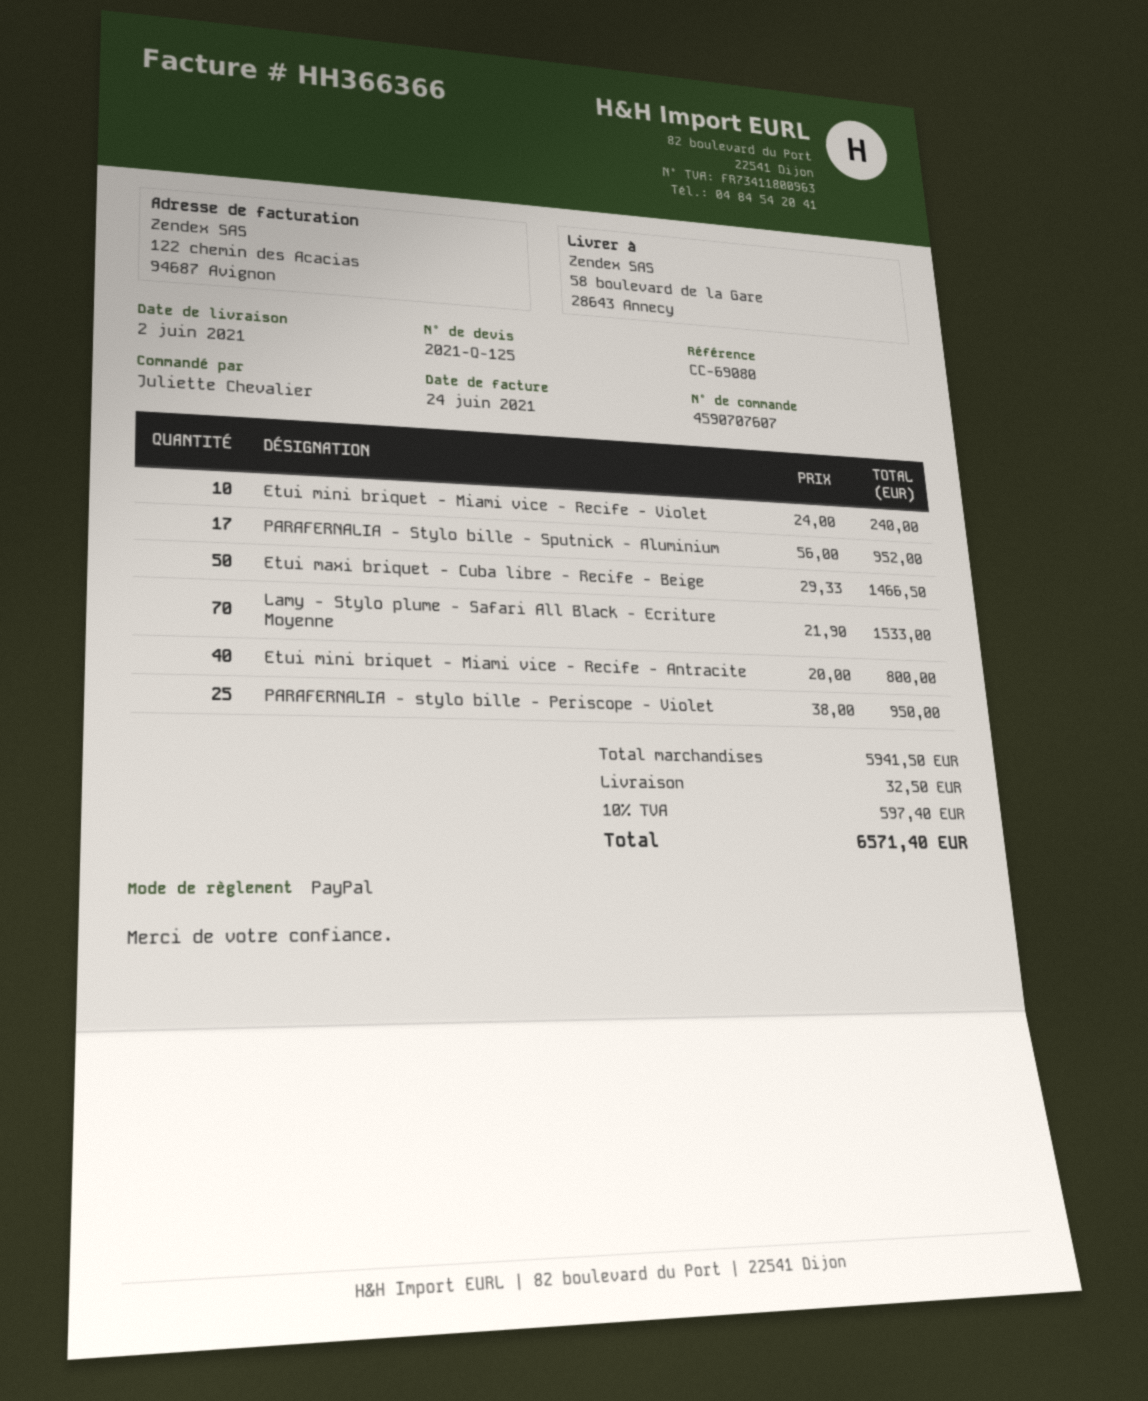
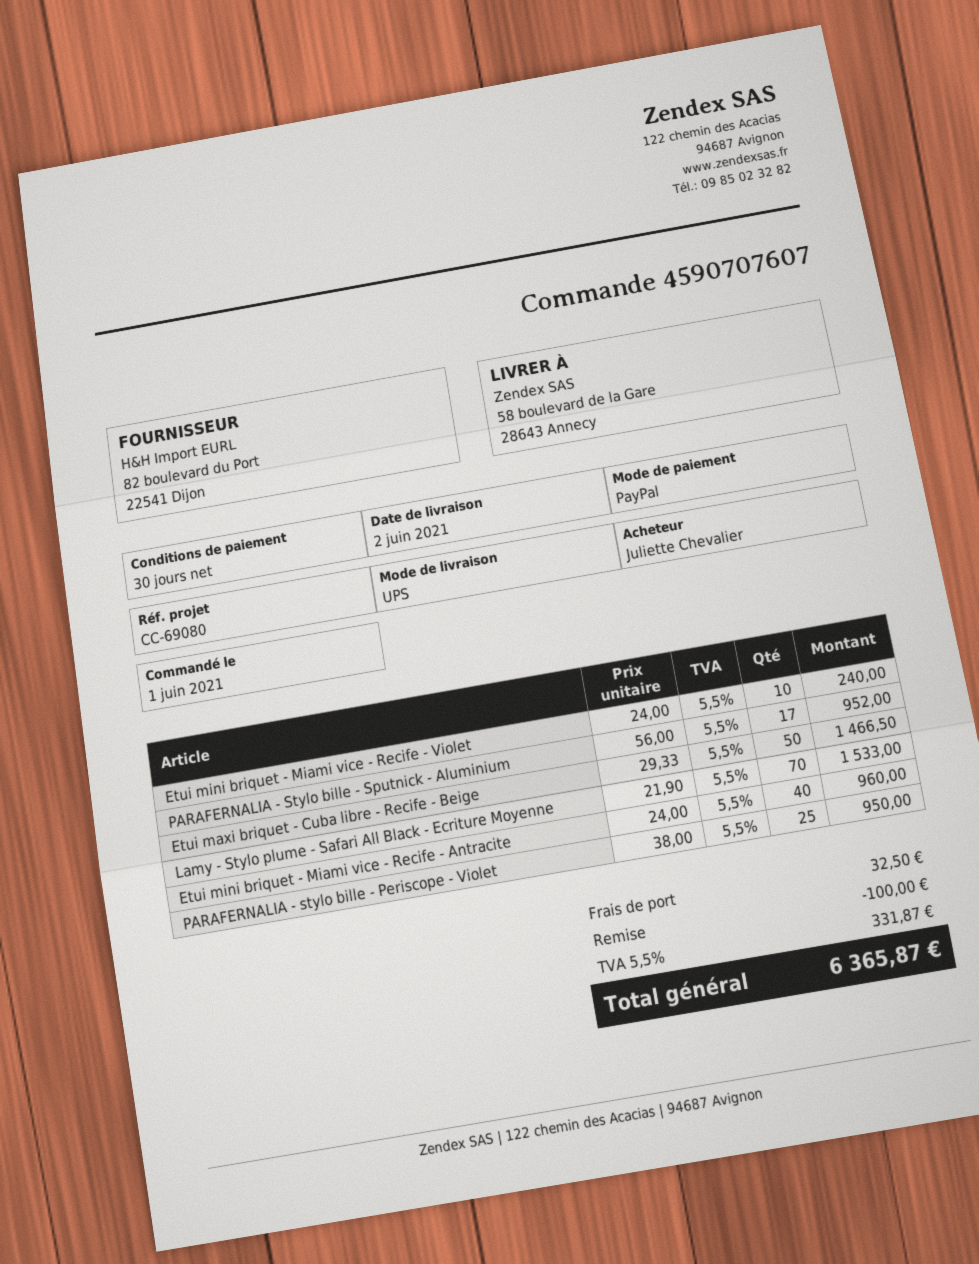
Etui mini briquet - Miami vice - Recife - Antracite: 40 x 20.00 = 800.00 -> 40 x 24.00 = 960.00
discount: none -> 100.00
tax: 10% = 597.40 -> 5.5% = 331.87
total: 6571.40 -> 6365.87

